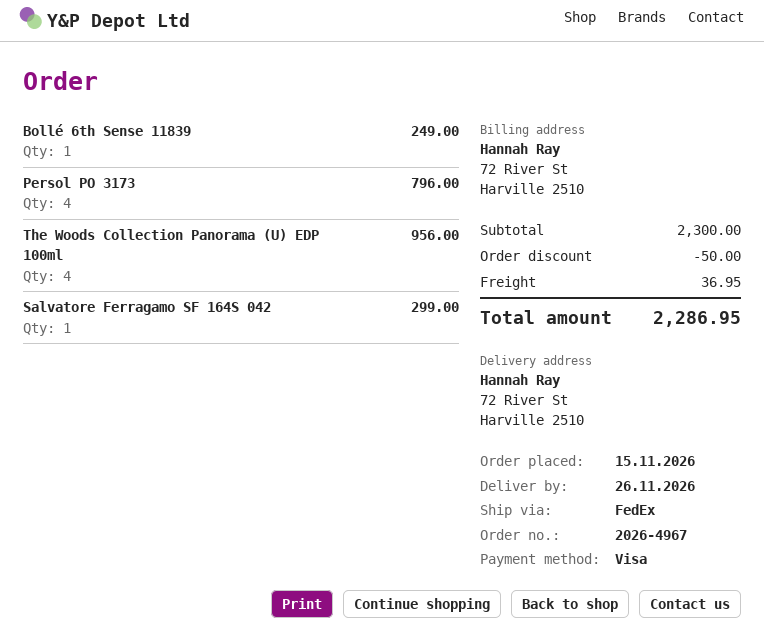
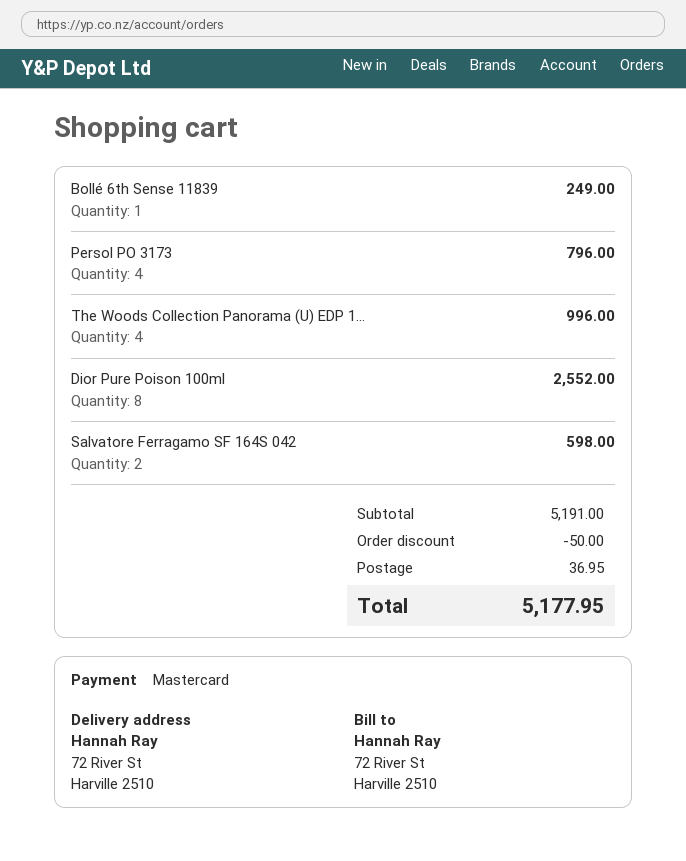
payment method: Visa -> Mastercard
The Woods Collection Panorama (U) EDP 100ml: 4 for 956.00 -> 4 for 996.00
Salvatore Ferragamo SF 164S 042: 1 for 299.00 -> 2 for 598.00
Dior Pure Poison 100ml: none -> 8 for 2552.00
subtotal: 2300.00 -> 5191.00
total: 2286.95 -> 5177.95

